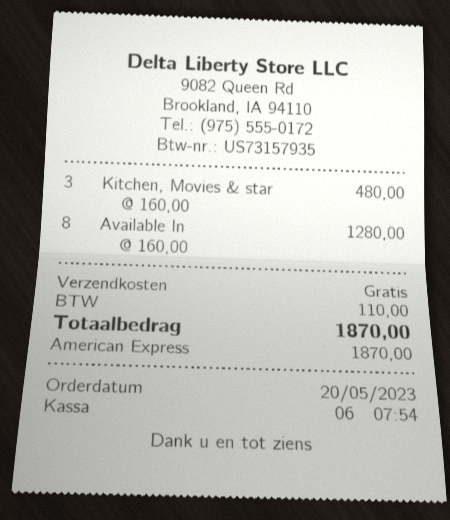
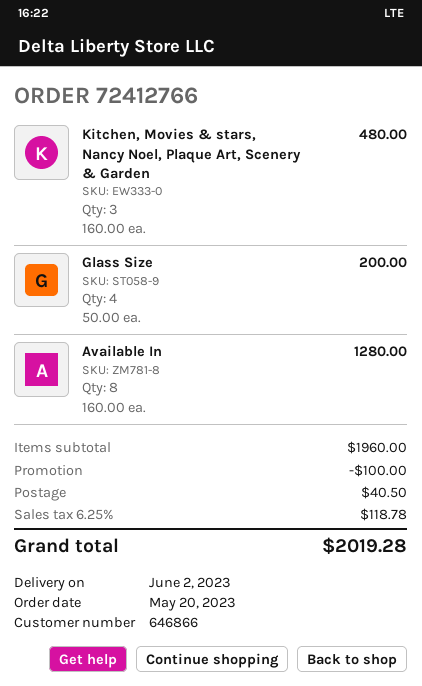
Glass Size: none -> 4 x 50.00 = 200.00
discount: none -> 100.00
shipping: 0.00 -> 40.50
tax: 110.00 -> 118.78
total: 1870.00 -> 2019.28

